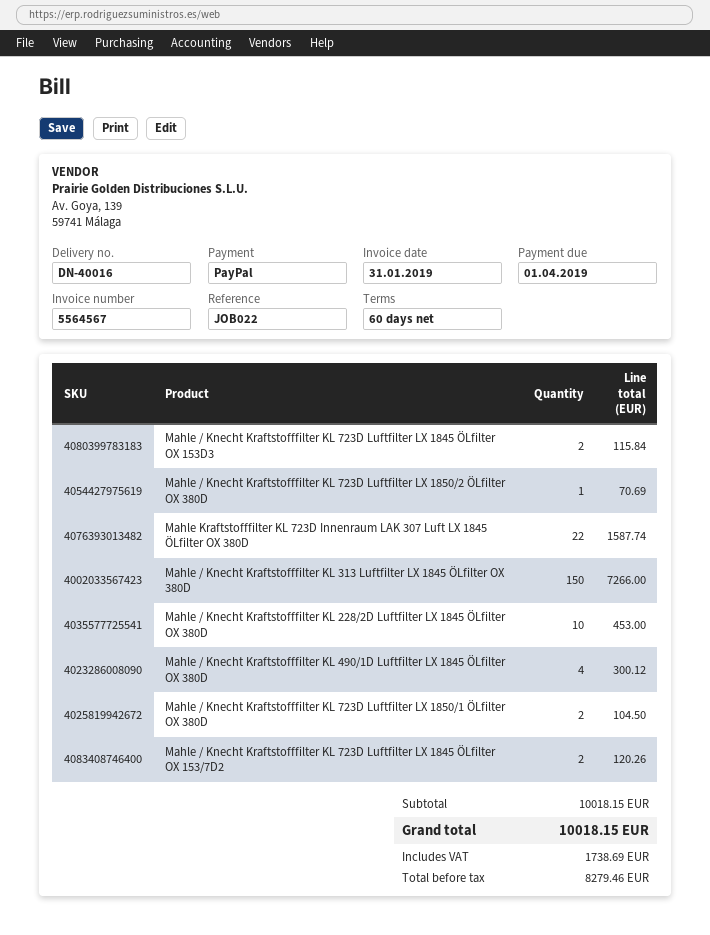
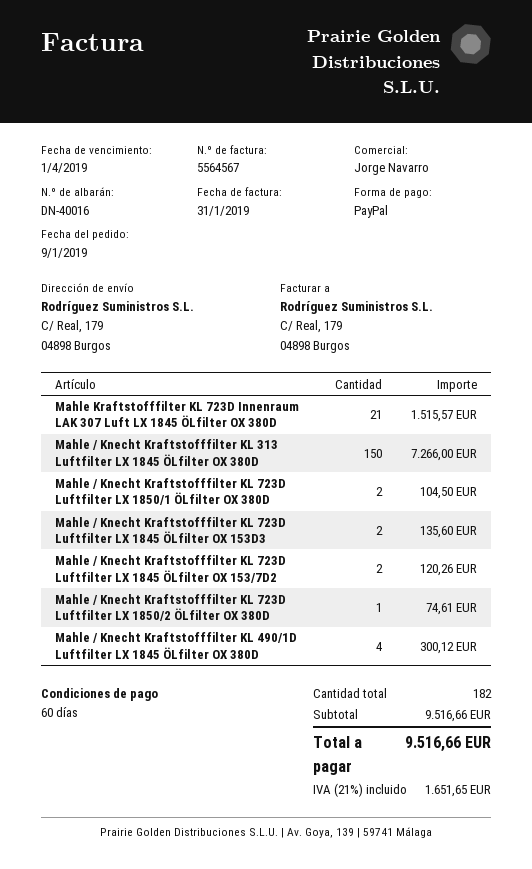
Mahle / Knecht Kraftstofffilter KL 723D Luftfilter LX 1845 ÖLfilter OX 153D3: 2 for 115.84 -> 2 for 135.60
Mahle / Knecht Kraftstofffilter KL 723D Luftfilter LX 1850/2 ÖLfilter OX 380D: 1 for 70.69 -> 1 for 74.61
Mahle Kraftstofffilter KL 723D Innenraum LAK 307 Luft LX 1845 ÖLfilter OX 380D: 22 for 1587.74 -> 21 for 1515.57
Mahle / Knecht Kraftstofffilter KL 228/2D Luftfilter LX 1845 ÖLfilter OX 380D: 10 for 453.00 -> none
subtotal: 10018.15 -> 9516.66
tax: 1738.69 -> 1651.65
total: 10018.15 -> 9516.66

